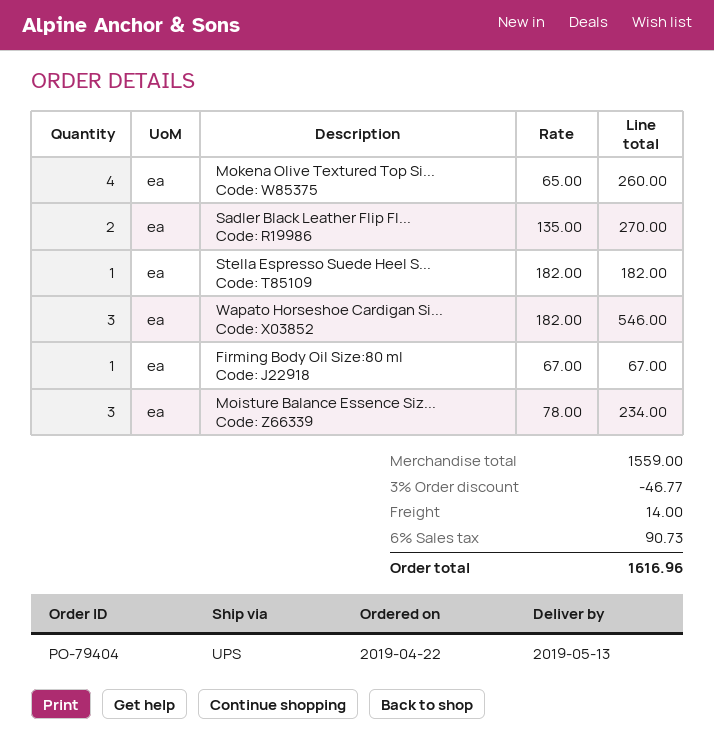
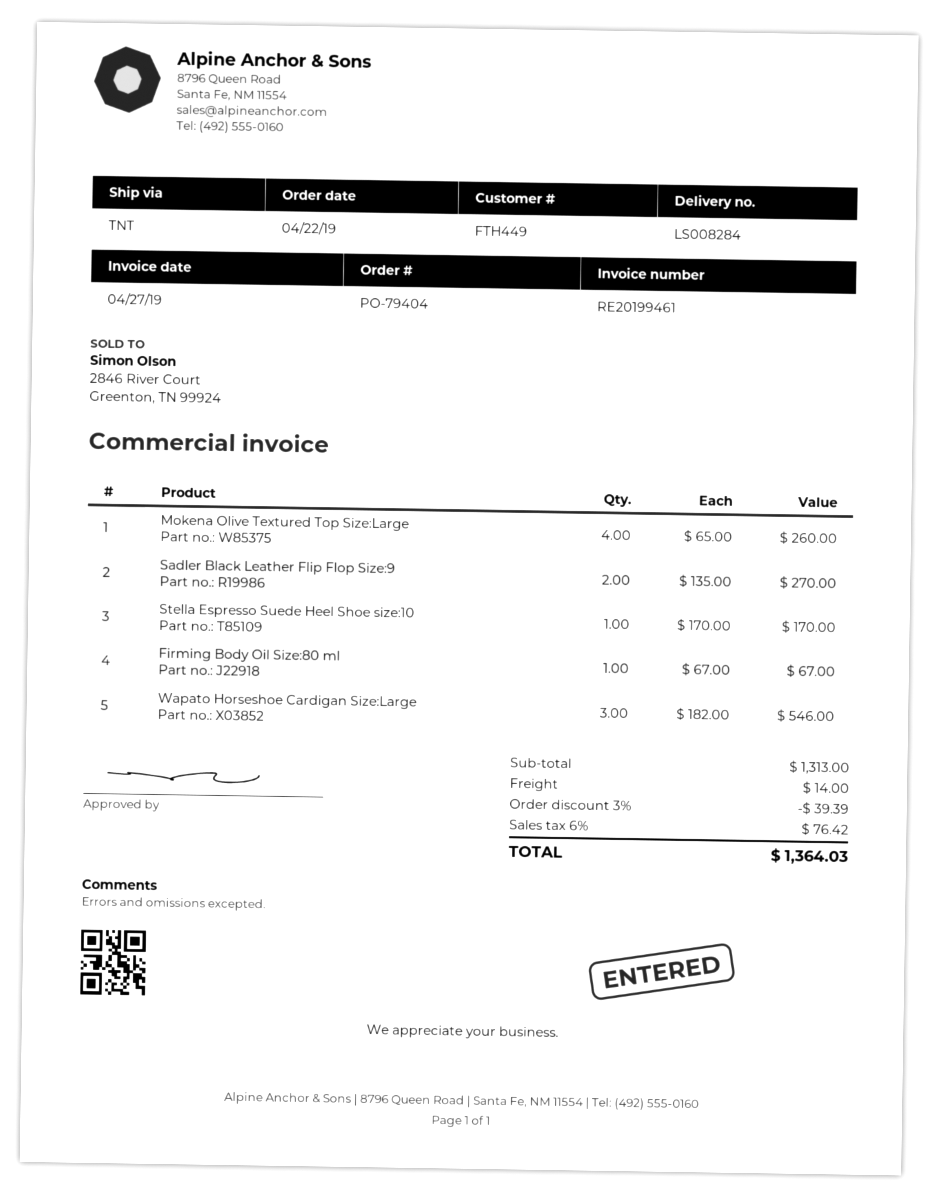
shipping method: UPS -> TNT
Stella Espresso Suede Heel S...: 1 x 182.00 = 182.00 -> 1 x 170.00 = 170.00
Moisture Balance Essence Siz...: 3 x 78.00 = 234.00 -> none
subtotal: 1559.00 -> 1313.00
discount: 3% = 46.77 -> 3% = 39.39
tax: 6% = 90.73 -> 6% = 76.42
total: 1616.96 -> 1364.03

